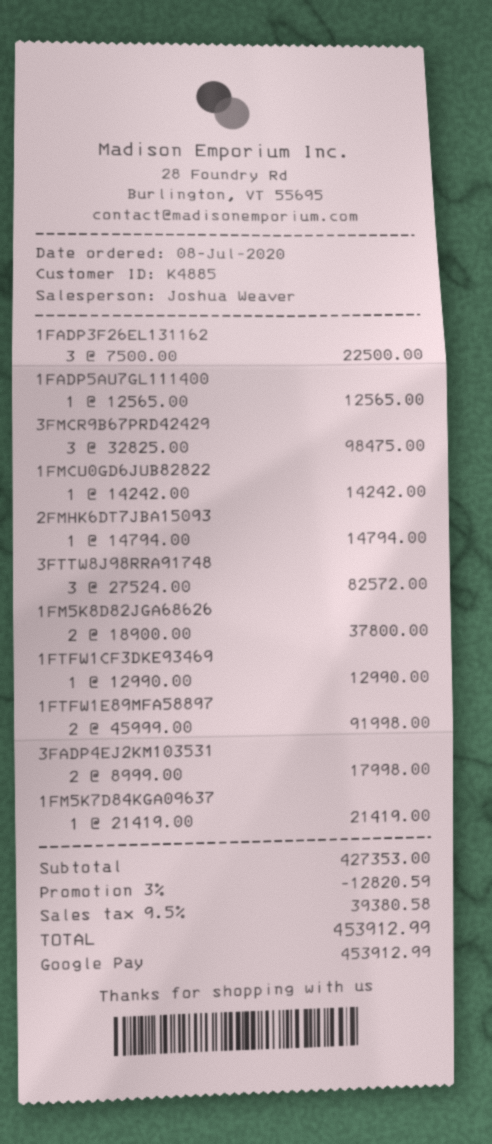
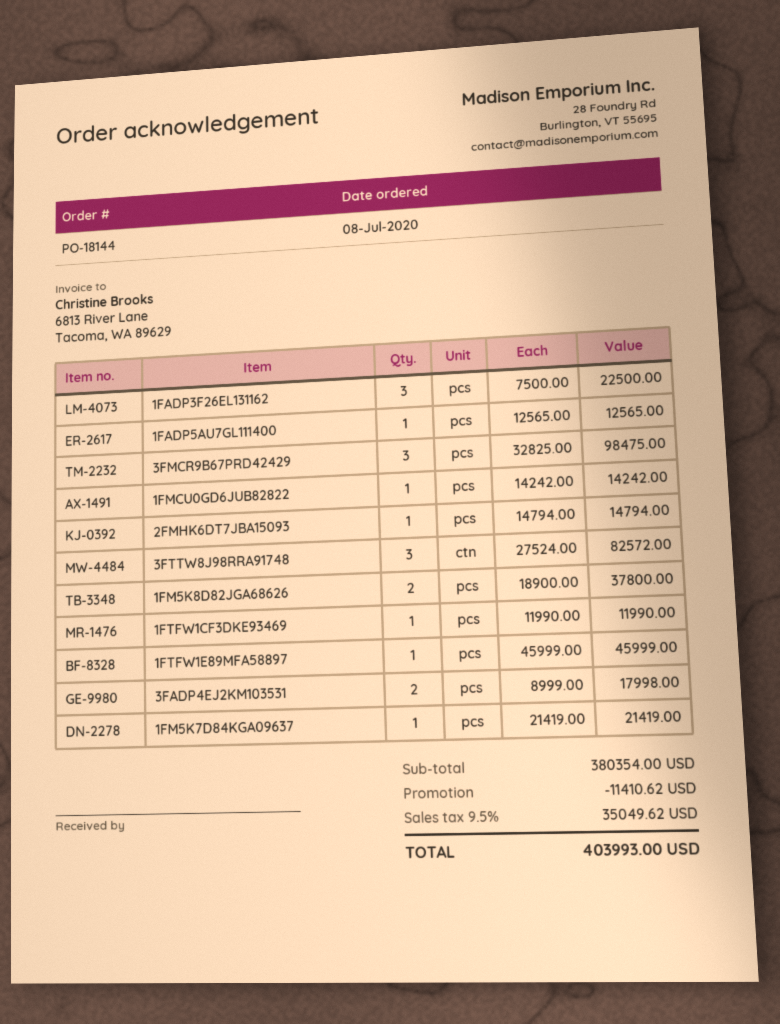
1FTFW1CF3DKE93469: 1 x 12990.00 = 12990.00 -> 1 x 11990.00 = 11990.00
1FTFW1E89MFA58897: 2 x 45999.00 = 91998.00 -> 1 x 45999.00 = 45999.00
subtotal: 427353.00 -> 380354.00
discount: 12820.59 -> 11410.62
tax: 9.5% = 39380.58 -> 9.5% = 35049.62
total: 453912.99 -> 403993.00

